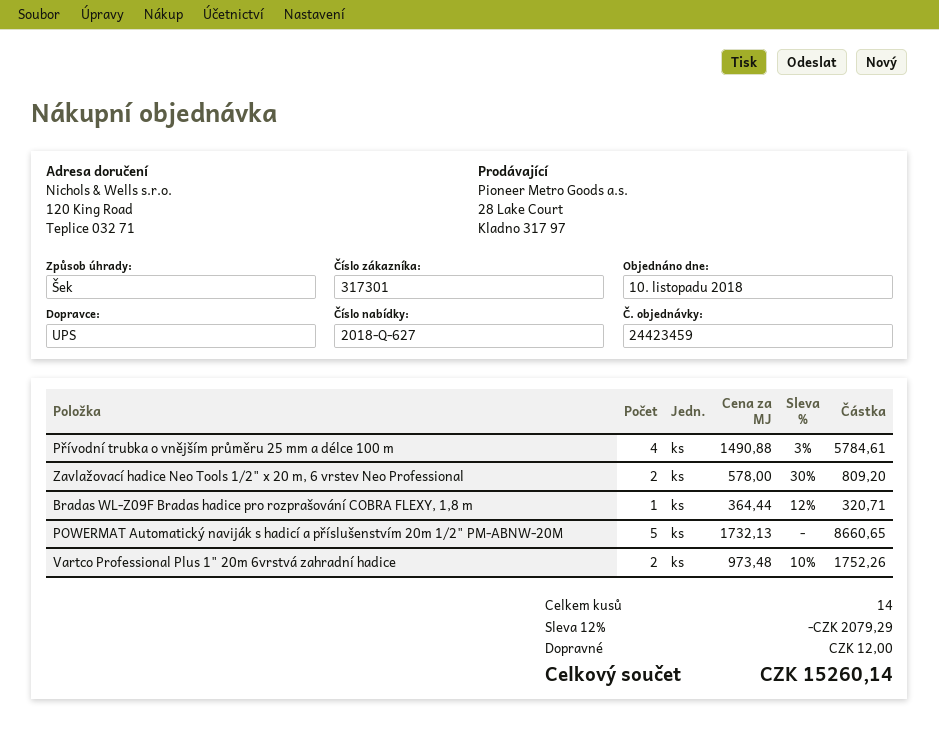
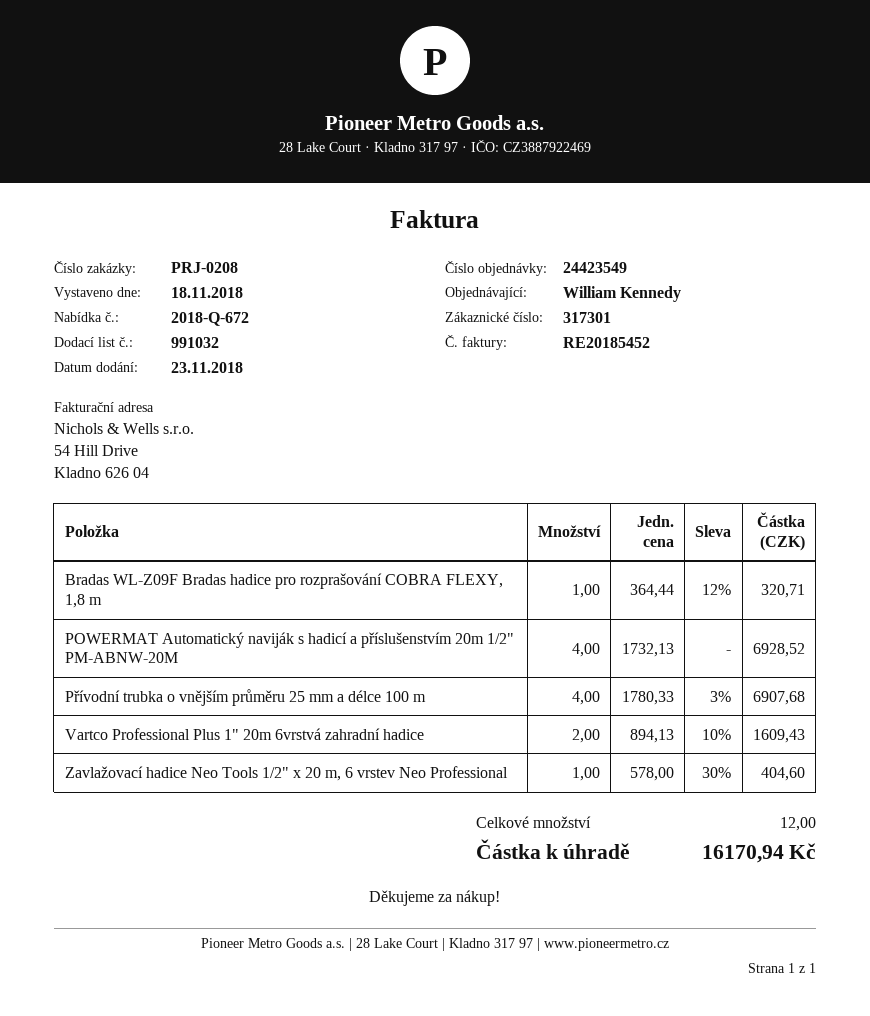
quote number: 2018-Q-627 -> 2018-Q-672
order number: 24423459 -> 24423549
Přívodní trubka o vnějším průměru 25 mm a délce 100 m: 4 x 1490.88 - 3% = 5784.61 -> 4 x 1780.33 - 3% = 6907.68
Zavlažovací hadice Neo Tools 1/2" x 20 m, 6 vrstev Neo Professional: 2 x 578.00 - 30% = 809.20 -> 1 x 578.00 - 30% = 404.60
POWERMAT Automatický naviják s hadicí a příslušenstvím 20m 1/2" PM-ABNW-20M: 5 x 1732.13 = 8660.65 -> 4 x 1732.13 = 6928.52
Vartco Professional Plus 1" 20m 6vrstvá zahradní hadice: 2 x 973.48 - 10% = 1752.26 -> 2 x 894.13 - 10% = 1609.43
total quantity: 14 -> 12
discount: 12% = 2079.29 -> none
shipping: 12.00 -> none
total: 15260.14 -> 16170.94

